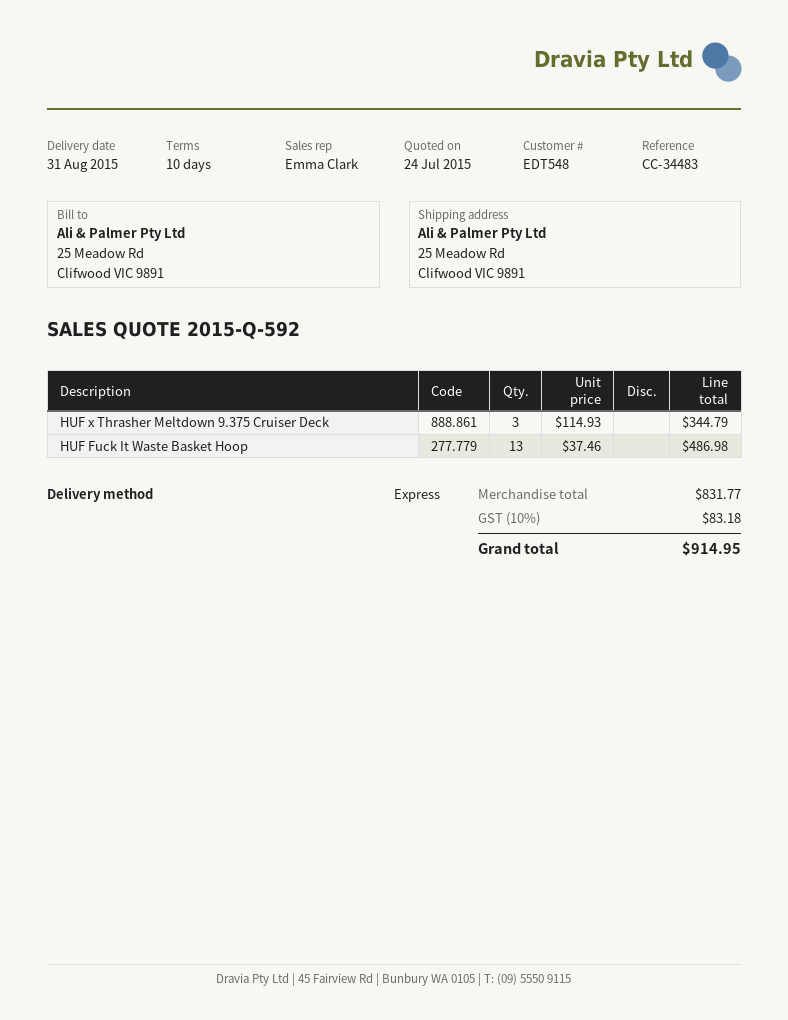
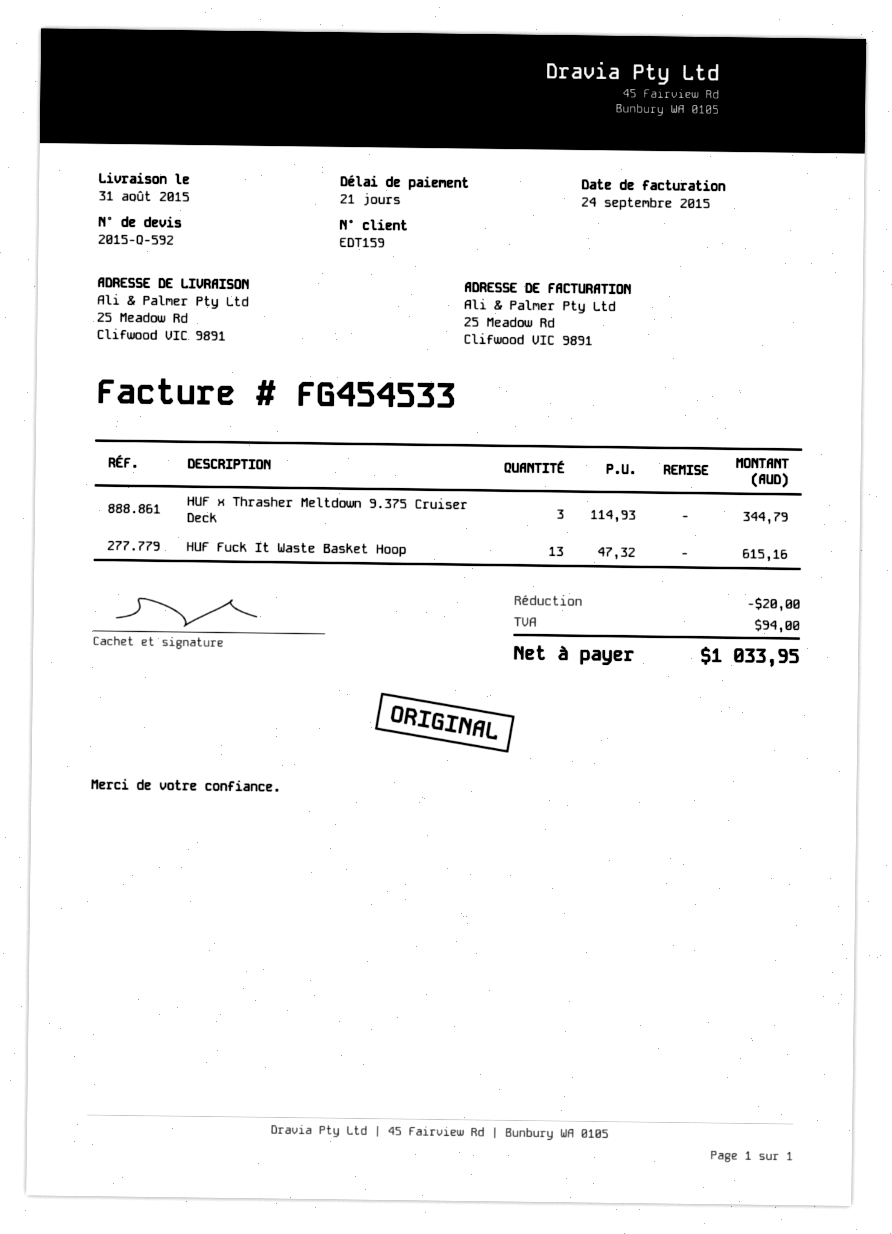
payment terms: 10 days -> 21 days
customer number: EDT548 -> EDT159
HUF Fuck It Waste Basket Hoop: 13 x 37.46 = 486.98 -> 13 x 47.32 = 615.16
discount: none -> 20.00
tax: 83.18 -> 94.00
total: 914.95 -> 1033.95

